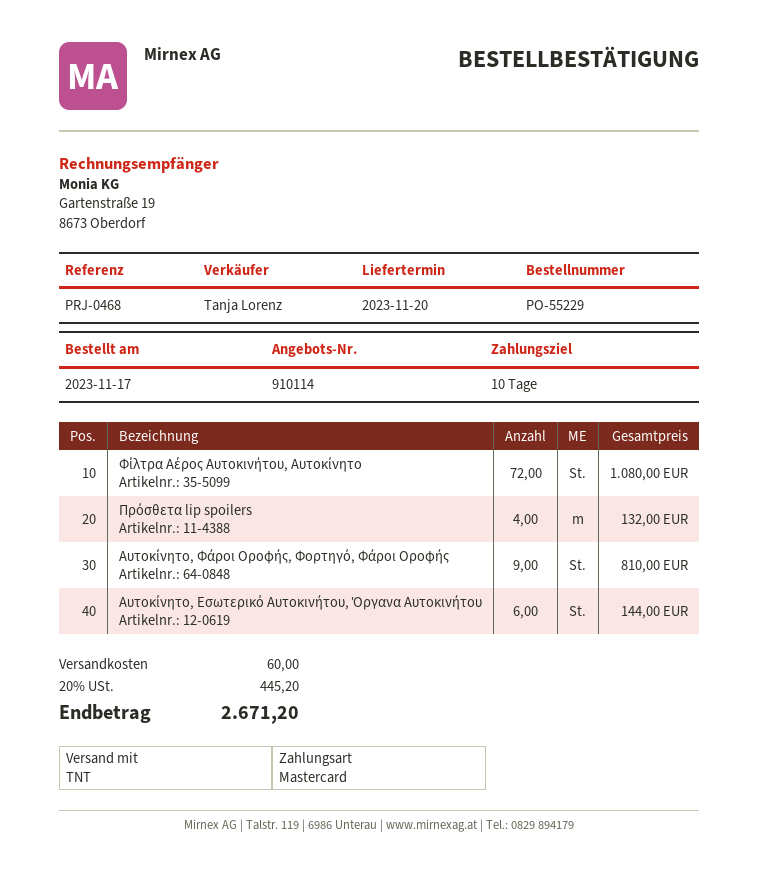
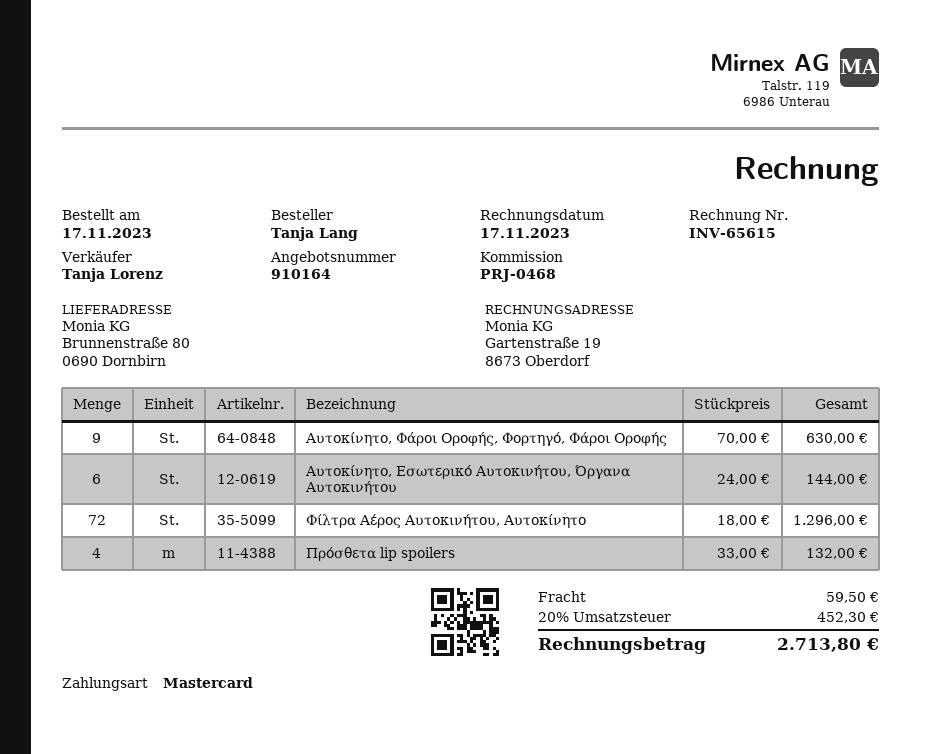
quote number: 910114 -> 910164
Φίλτρα Αέρος Αυτοκινήτου, Αυτοκίνητο: 72 for 1080.00 -> 72 for 1296.00
Αυτοκίνητο, Φάροι Οροφής, Φορτηγό, Φάροι Οροφής: 9 for 810.00 -> 9 for 630.00
shipping: 60.00 -> 59.50
tax: 20% = 445.20 -> 20% = 452.30
total: 2671.20 -> 2713.80

